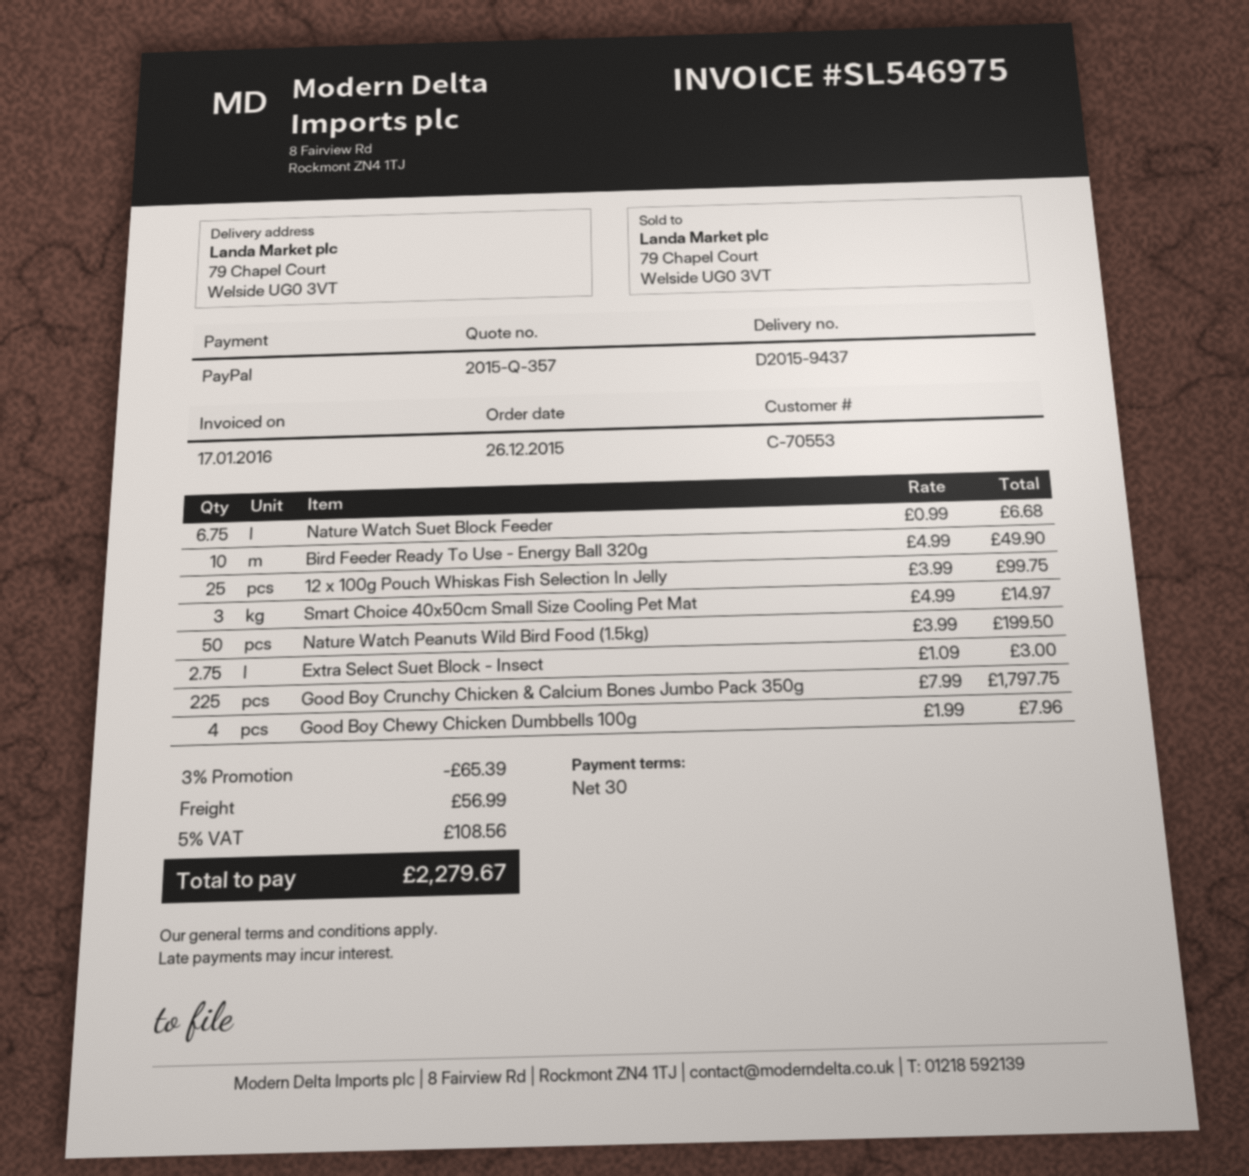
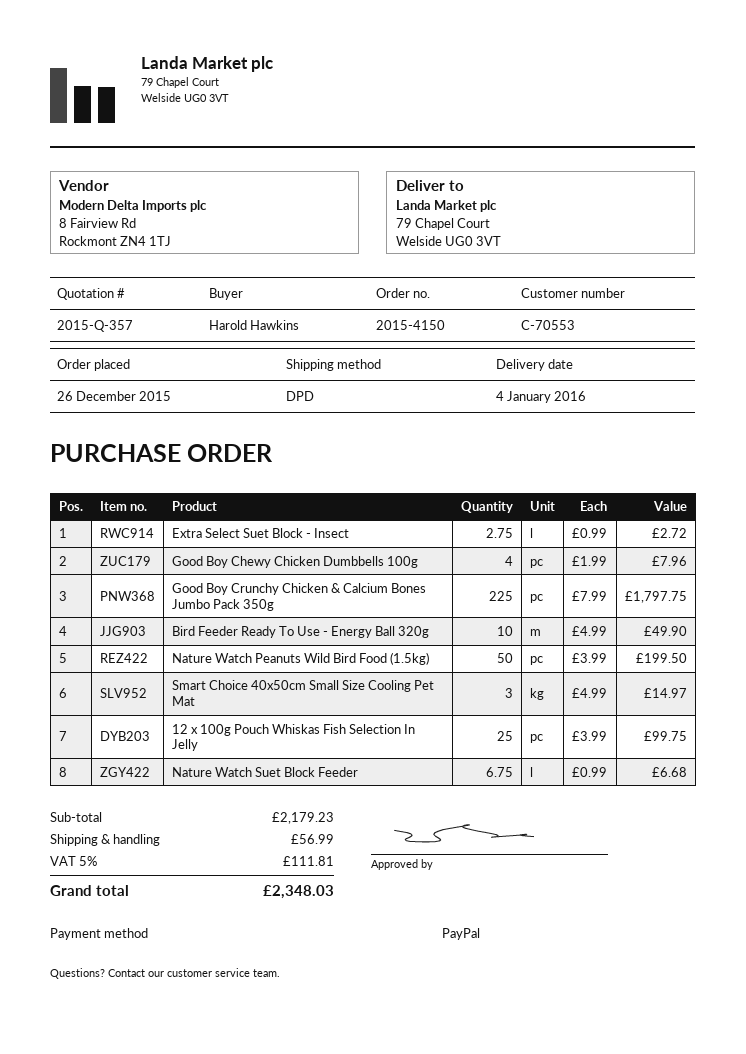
Extra Select Suet Block - Insect: 2.75 x 1.09 = 3.00 -> 2.75 x 0.99 = 2.72
discount: 3% = 65.39 -> none
tax: 5% = 108.56 -> 5% = 111.81
total: 2279.67 -> 2348.03

